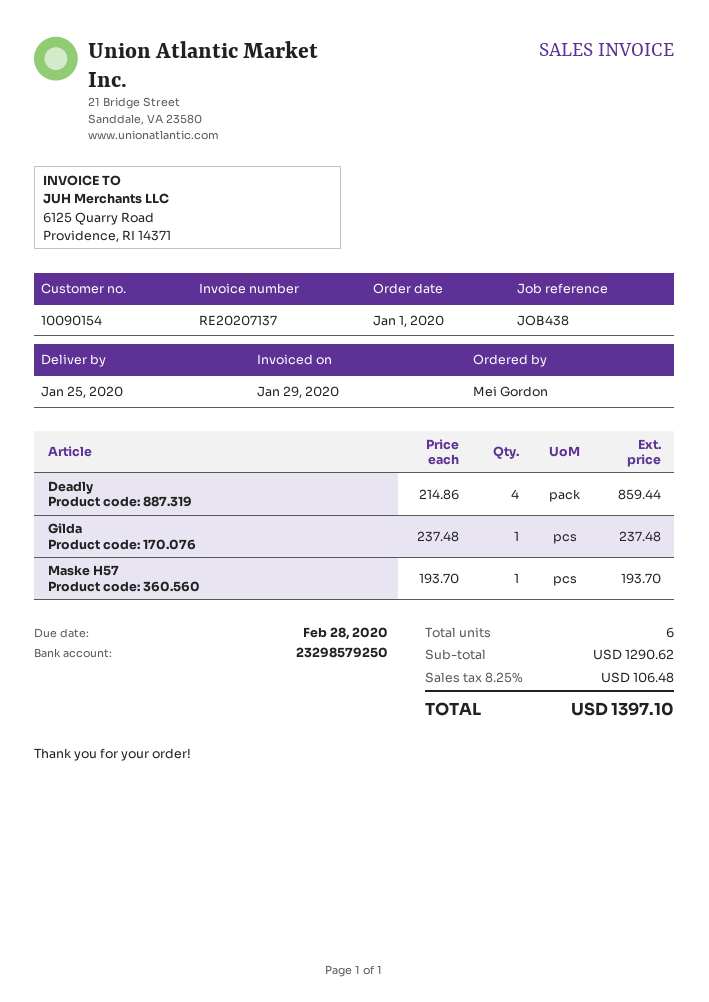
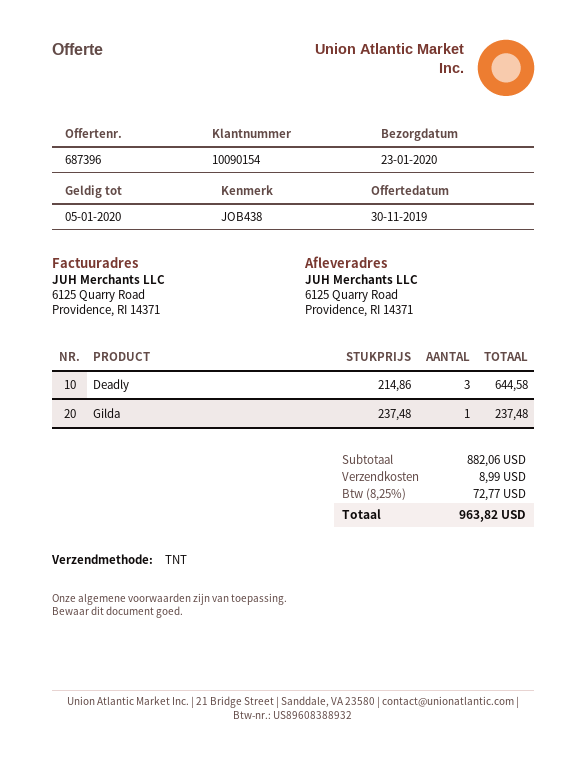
delivery date: 2020-01-25 -> 2020-01-23
Deadly: 4 x 214.86 = 859.44 -> 3 x 214.86 = 644.58
Maske H57: 1 x 193.70 = 193.70 -> none
subtotal: 1290.62 -> 882.06
shipping: none -> 8.99
tax: 8.25% = 106.48 -> 8.25% = 72.77
total: 1397.10 -> 963.82

